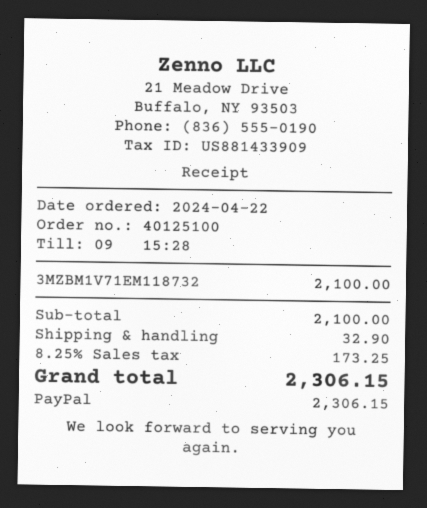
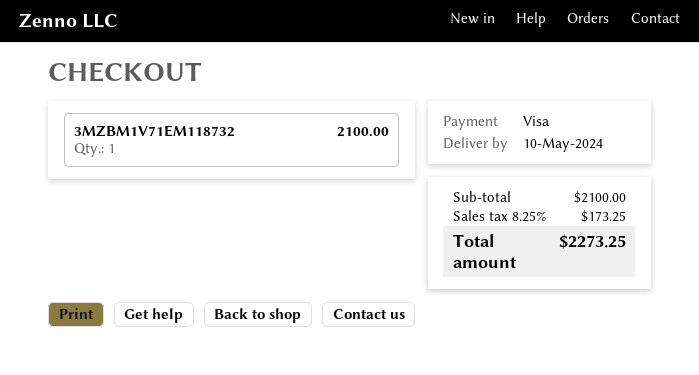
payment method: PayPal -> Visa
shipping: 32.90 -> none
total: 2306.15 -> 2273.25

